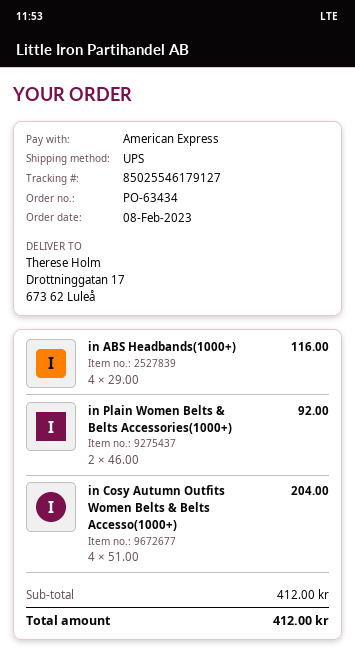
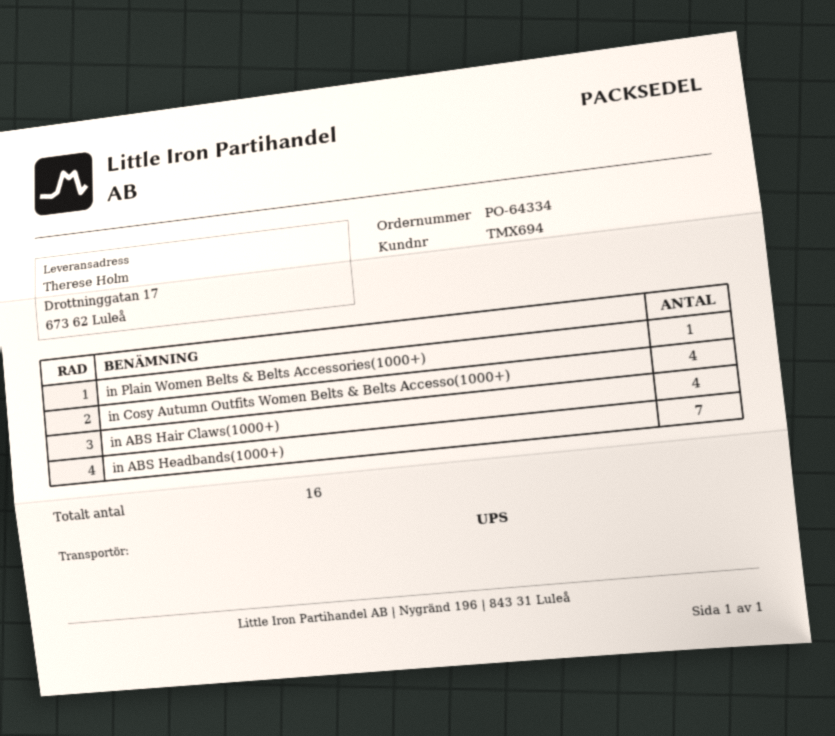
order number: PO-63434 -> PO-64334
in ABS Headbands(1000+): 4 -> 7
in Plain Women Belts & Belts Accessories(1000+): 2 -> 1
in ABS Hair Claws(1000+): none -> 4

